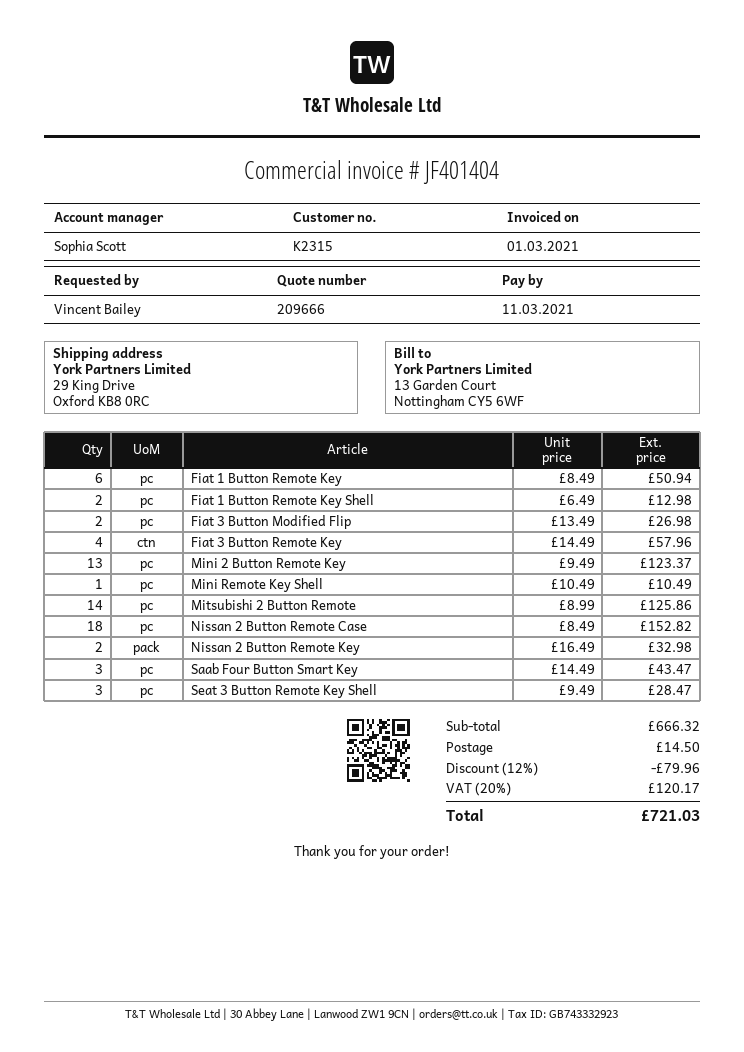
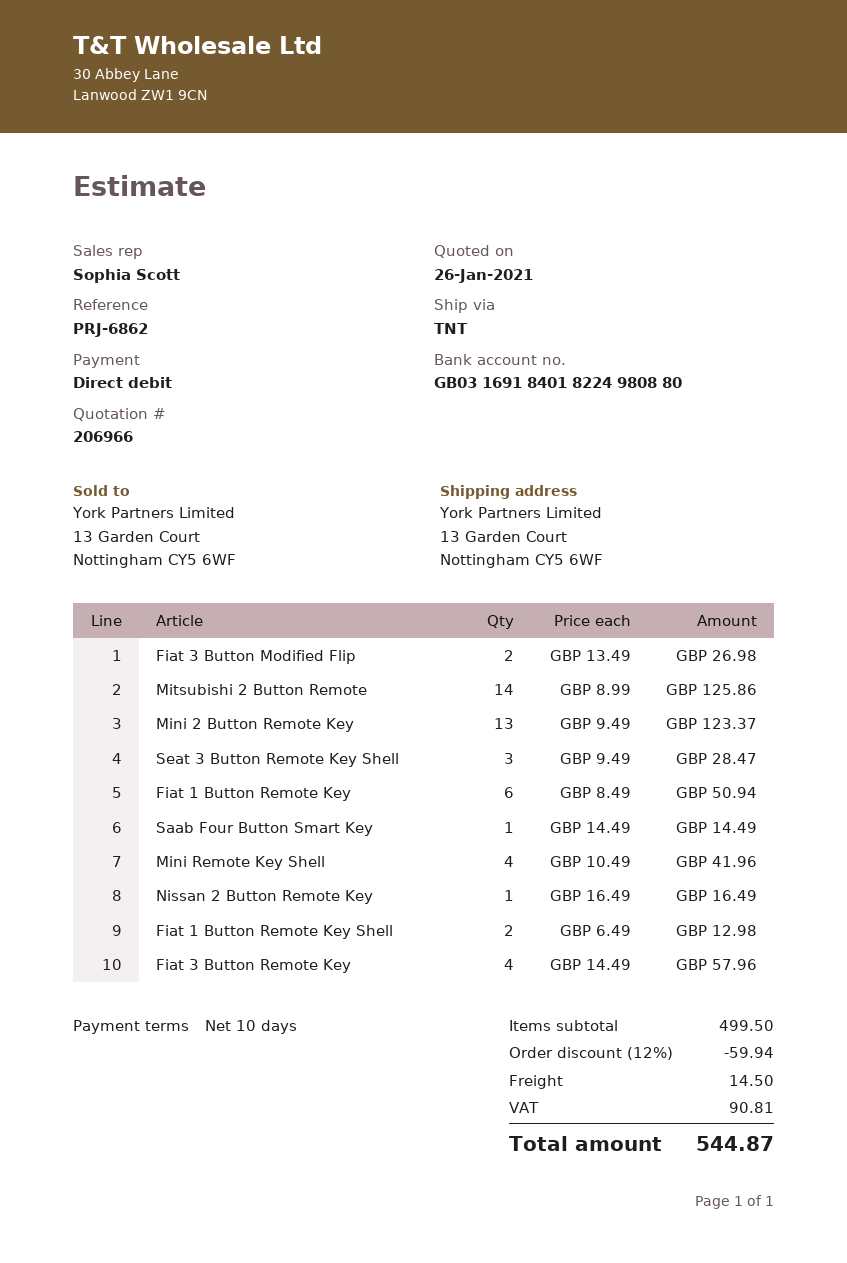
quote number: 209666 -> 206966
ship to: 29 King Drive, Oxford KB8 0RC -> 13 Garden Court, Nottingham CY5 6WF
Mini Remote Key Shell: 1 x 10.49 = 10.49 -> 4 x 10.49 = 41.96
Nissan 2 Button Remote Case: 18 x 8.49 = 152.82 -> none
Nissan 2 Button Remote Key: 2 x 16.49 = 32.98 -> 1 x 16.49 = 16.49
Saab Four Button Smart Key: 3 x 14.49 = 43.47 -> 1 x 14.49 = 14.49
subtotal: 666.32 -> 499.50
discount: 12% = 79.96 -> 12% = 59.94
tax: 120.17 -> 90.81
total: 721.03 -> 544.87

